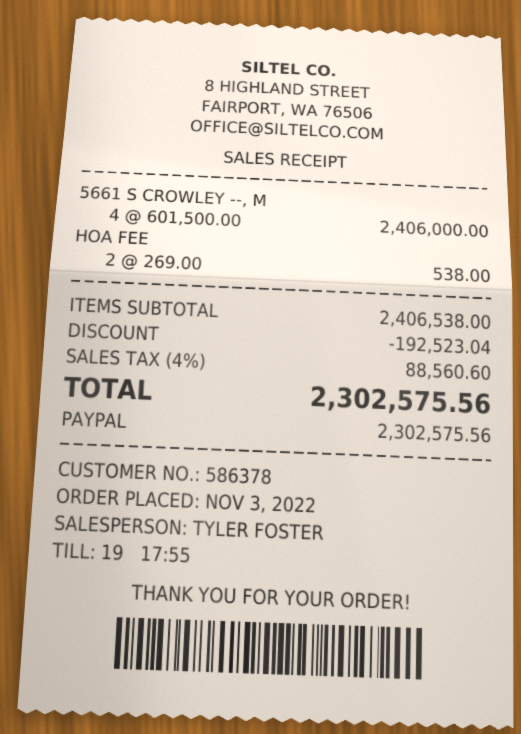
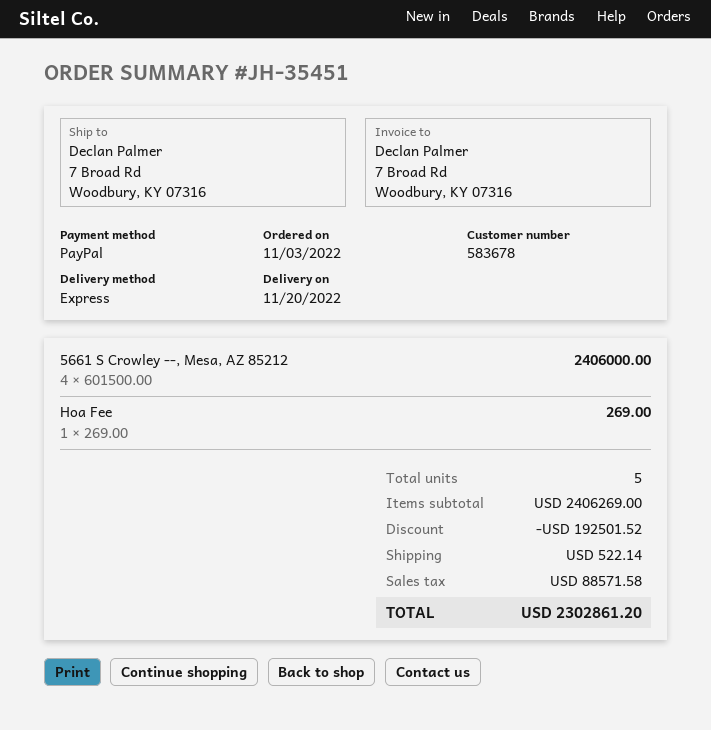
customer number: 586378 -> 583678
HOA FEE: 2 x 269.00 = 538.00 -> 1 x 269.00 = 269.00
subtotal: 2406538.00 -> 2406269.00
discount: 192523.04 -> 192501.52
shipping: none -> 522.14
tax: 88560.60 -> 88571.58
total: 2302575.56 -> 2302861.20

